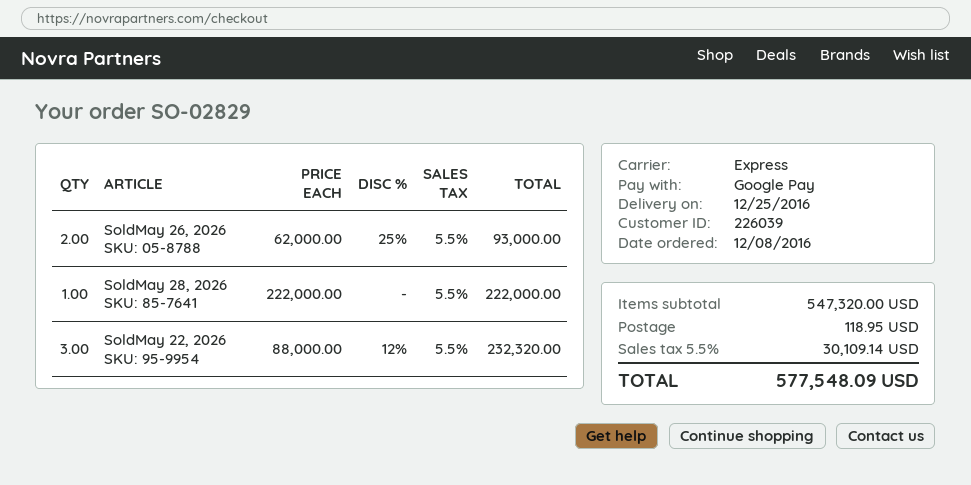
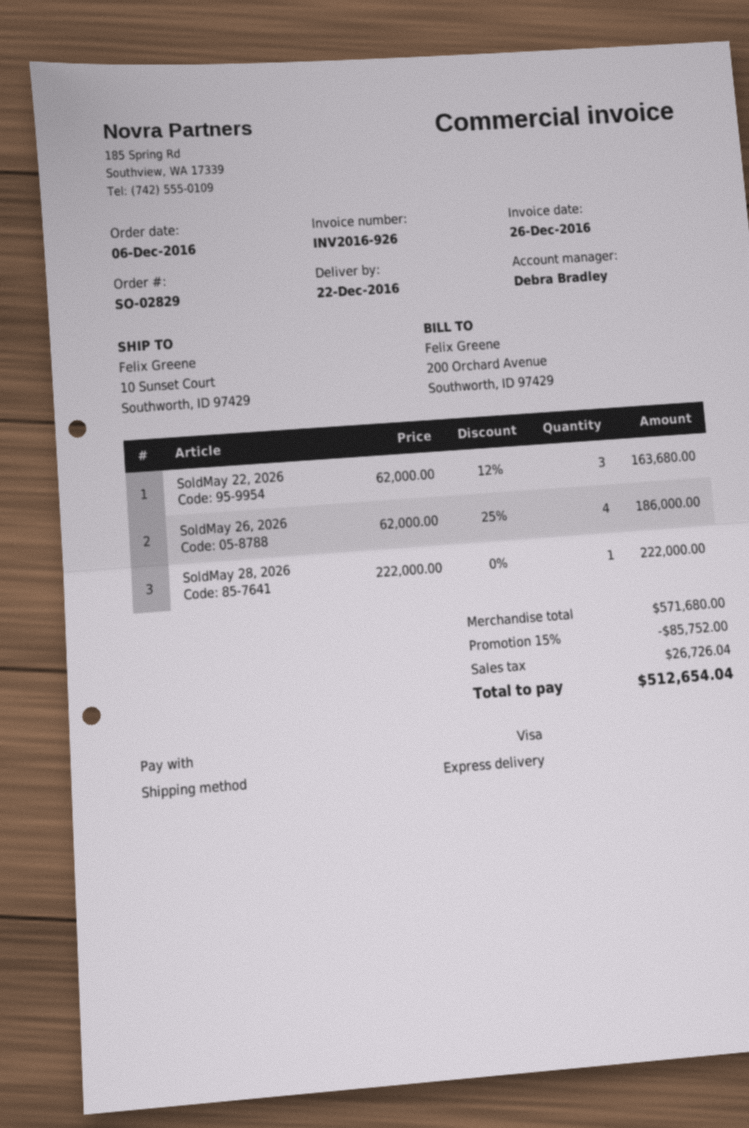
order date: 2016-12-08 -> 2016-12-06
delivery date: 2016-12-25 -> 2016-12-22
payment method: Google Pay -> Visa
SoldMay 26, 2026: 2 x 62000.00 - 25% = 93000.00 -> 4 x 62000.00 - 25% = 186000.00
SoldMay 22, 2026: 3 x 88000.00 - 12% = 232320.00 -> 3 x 62000.00 - 12% = 163680.00
subtotal: 547320.00 -> 571680.00
discount: none -> 15% = 85752.00
shipping: 118.95 -> none
tax: 30109.14 -> 26726.04
total: 577548.09 -> 512654.04

